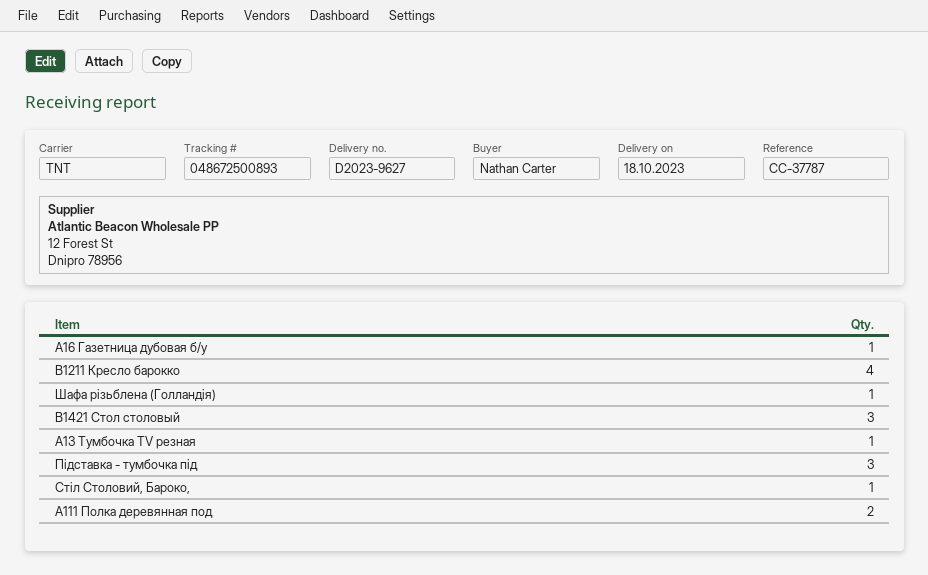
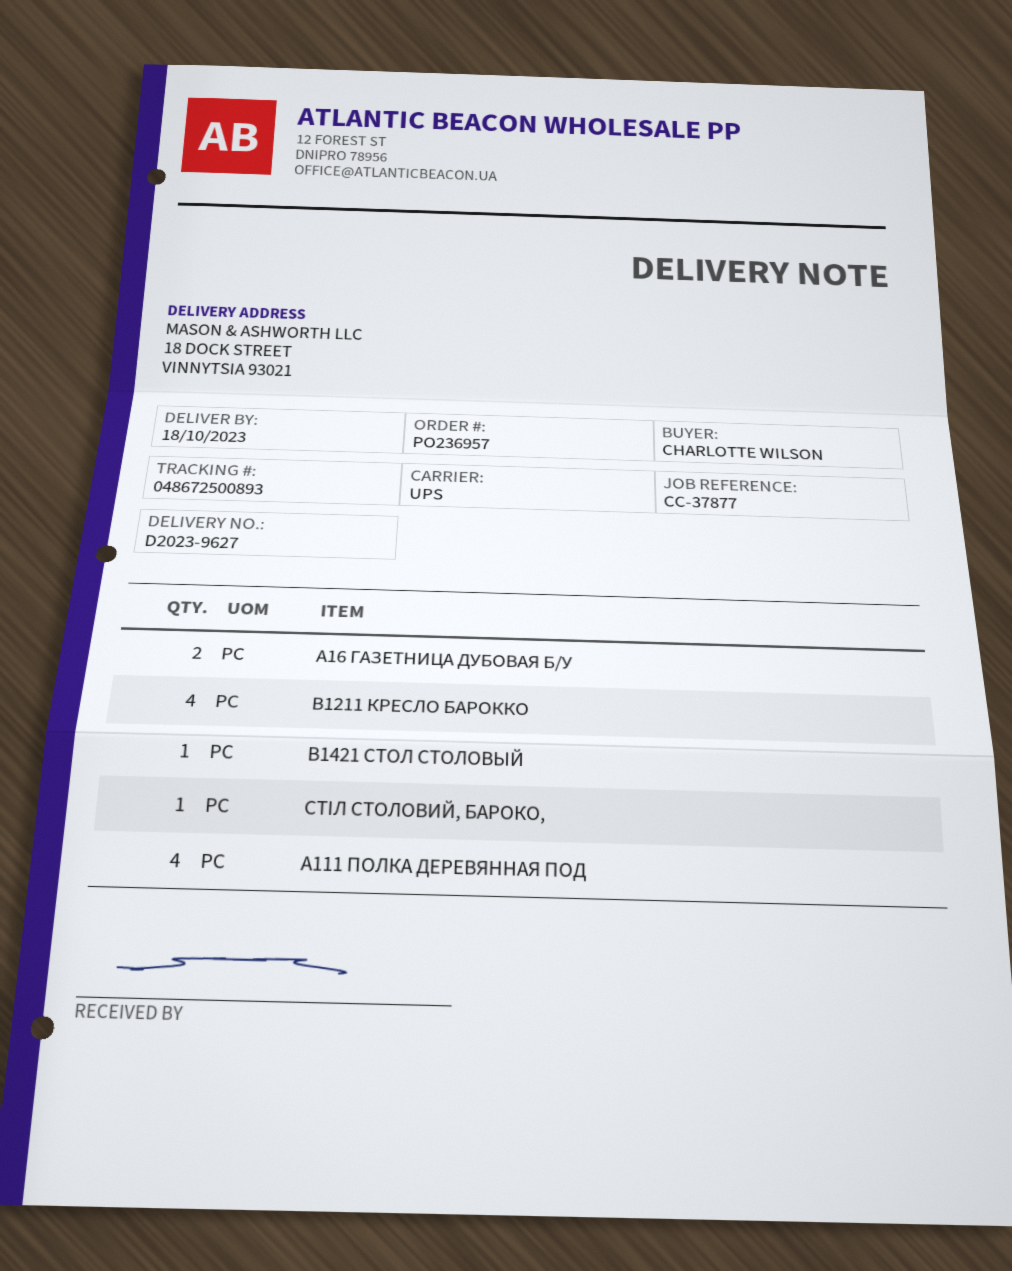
reference: CC-37787 -> CC-37877
ordered by: Nathan Carter -> CHARLOTTE WILSON
shipping method: TNT -> UPS
А16 Газетница дубовая б/у: 1 -> 2
Шафа різьблена (Голландія): 1 -> none
В1421 Стол столовый: 3 -> 1
А13 Тумбочка TV резная: 1 -> none
Підставка - тумбочка під: 3 -> none
А111 Полка деревянная под: 2 -> 4

